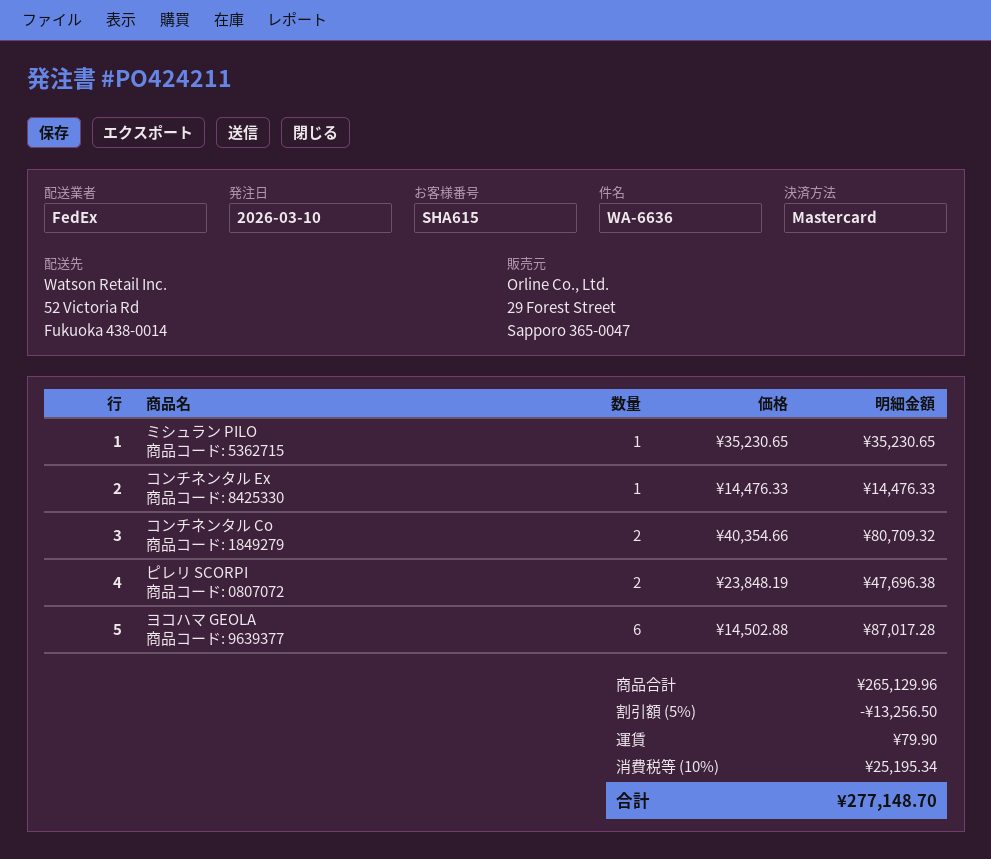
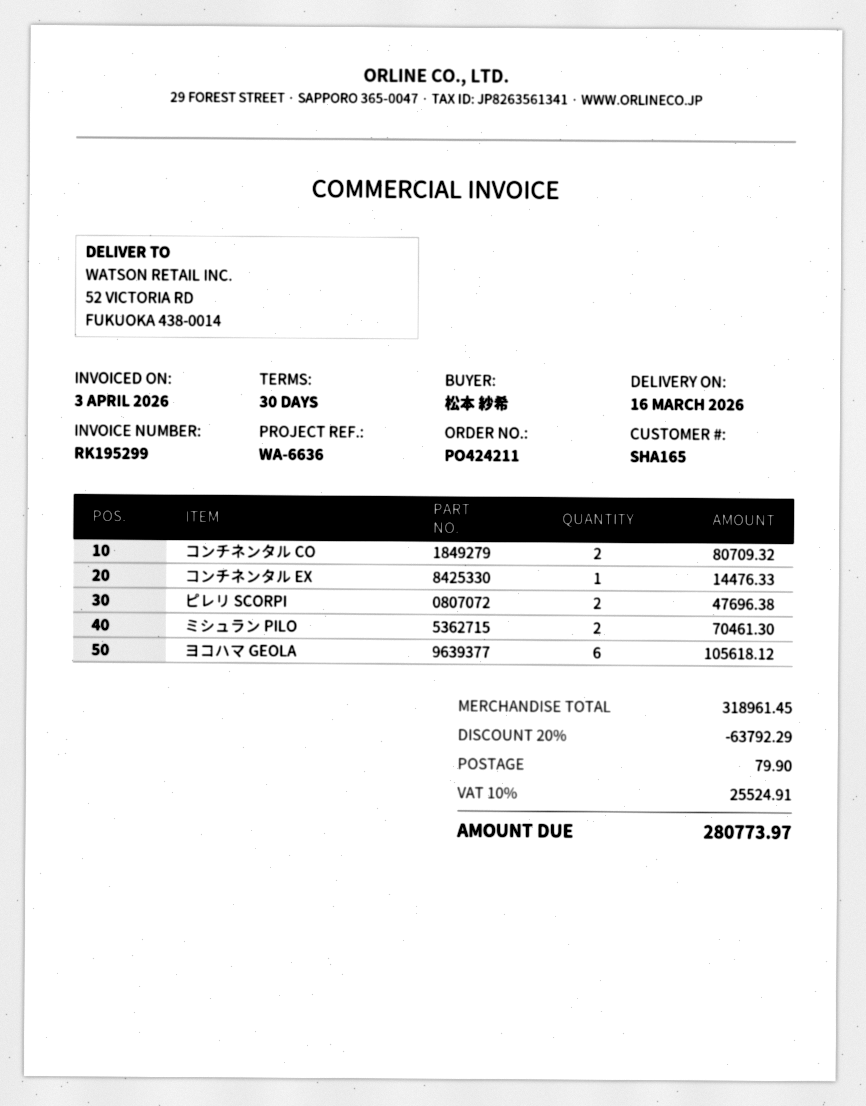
customer number: SHA615 -> SHA165
ミシュラン PILO: 1 for 35230.65 -> 2 for 70461.30
ヨコハマ GEOLA: 6 for 87017.28 -> 6 for 105618.12
subtotal: 265129.96 -> 318961.45
discount: 5% = 13256.50 -> 20% = 63792.29
tax: 10% = 25195.34 -> 10% = 25524.91
total: 277148.70 -> 280773.97

